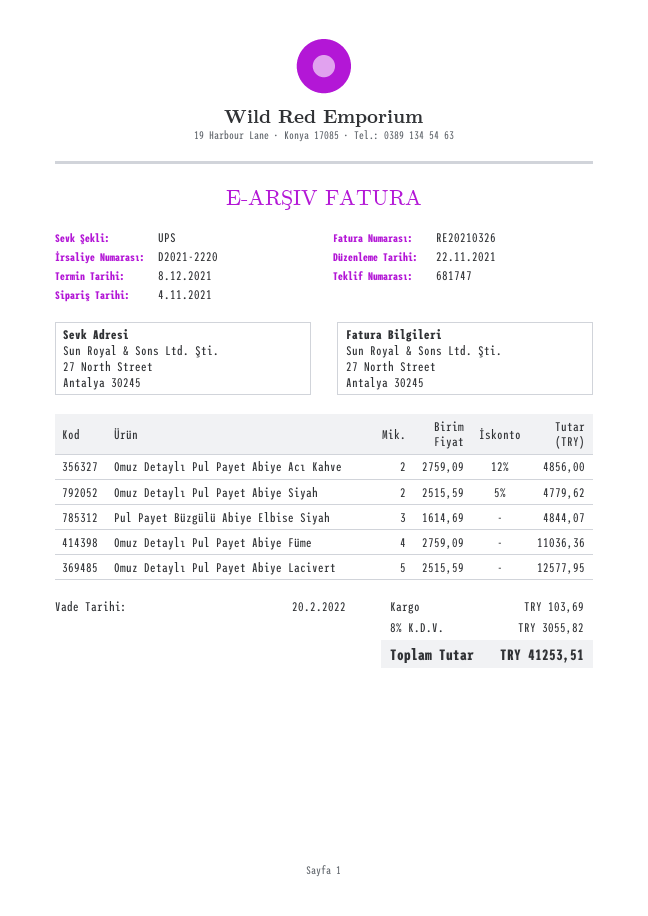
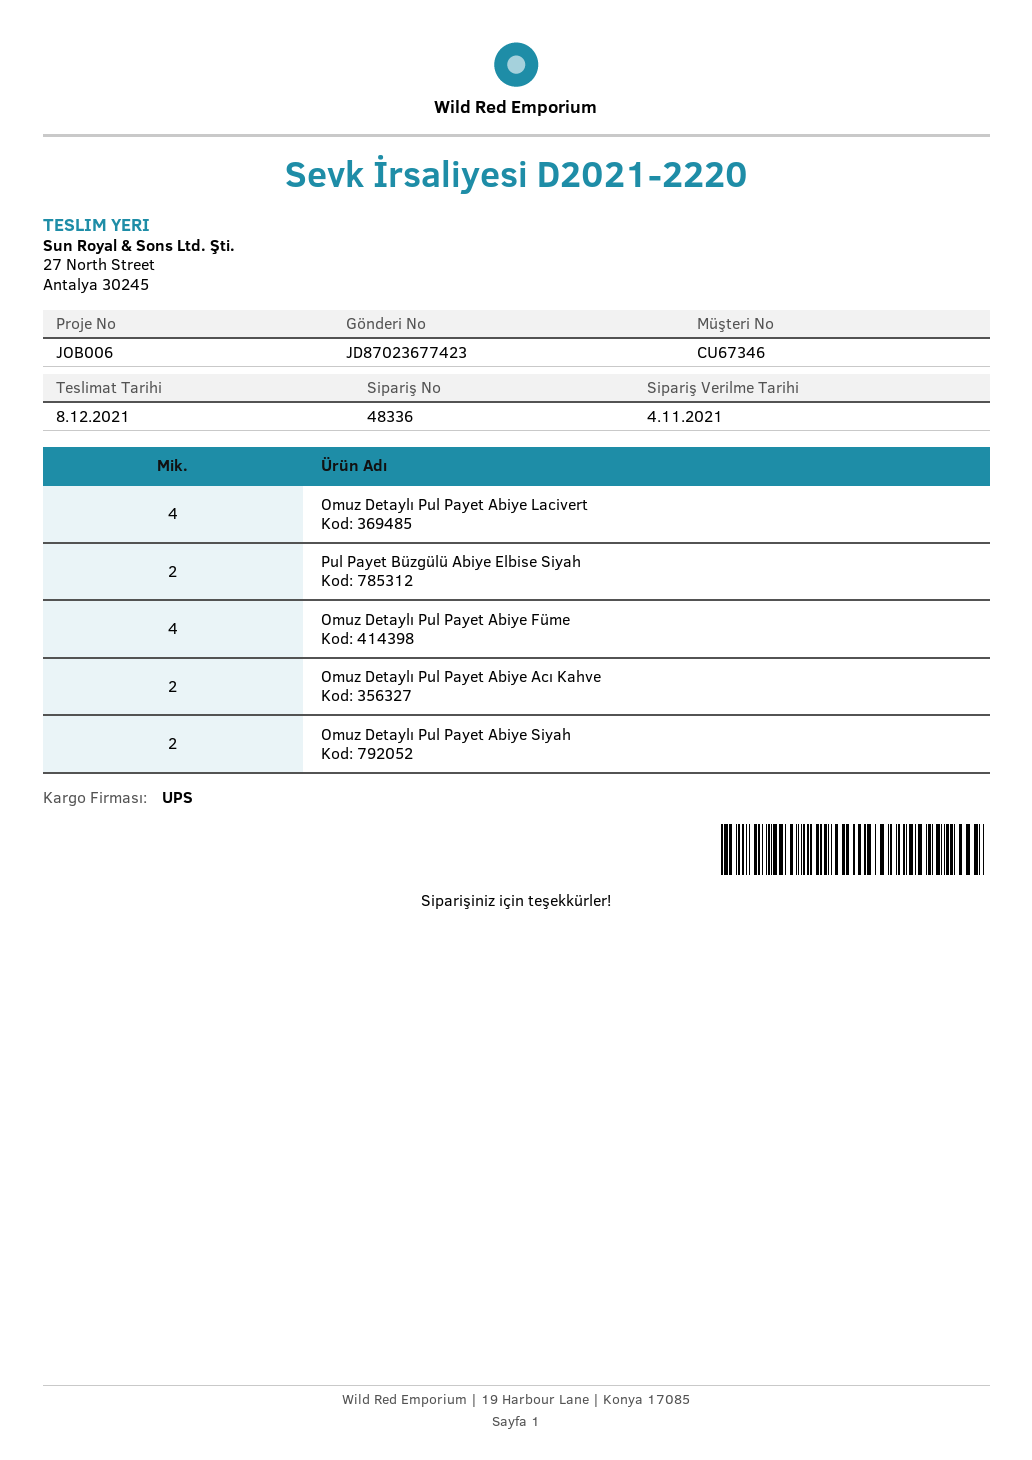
Pul Payet Büzgülü Abiye Elbise Siyah: 3 -> 2
Omuz Detaylı Pul Payet Abiye Lacivert: 5 -> 4

